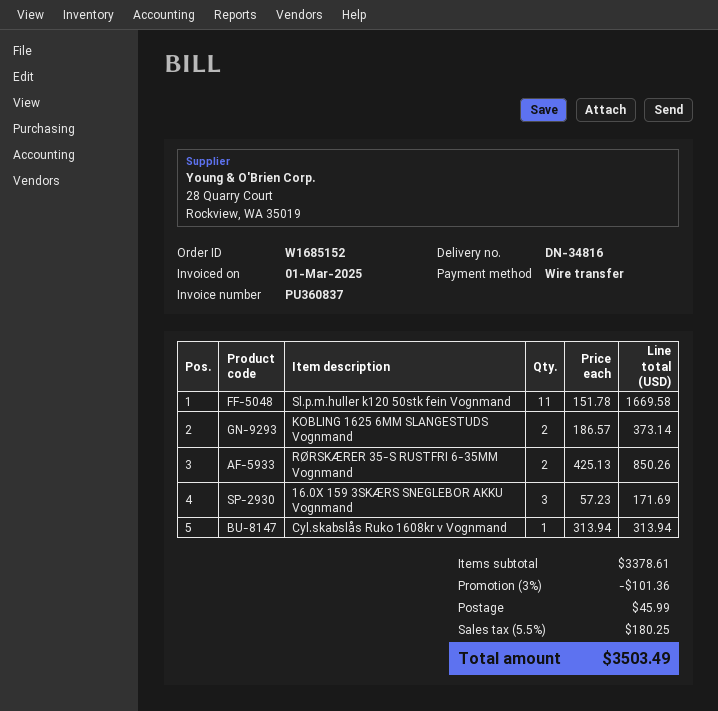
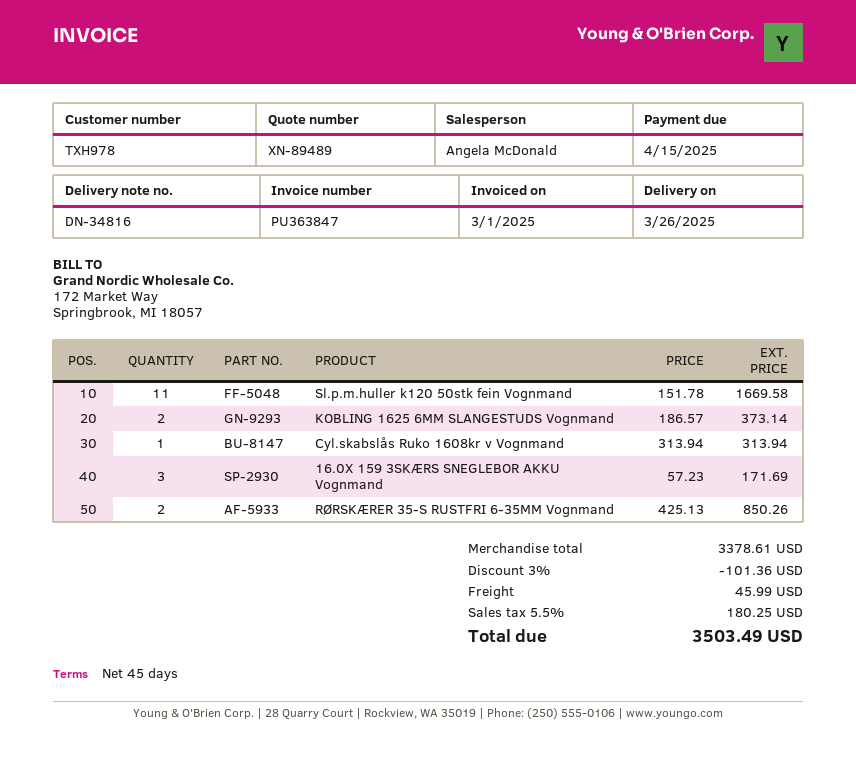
invoice number: PU360837 -> PU363847

